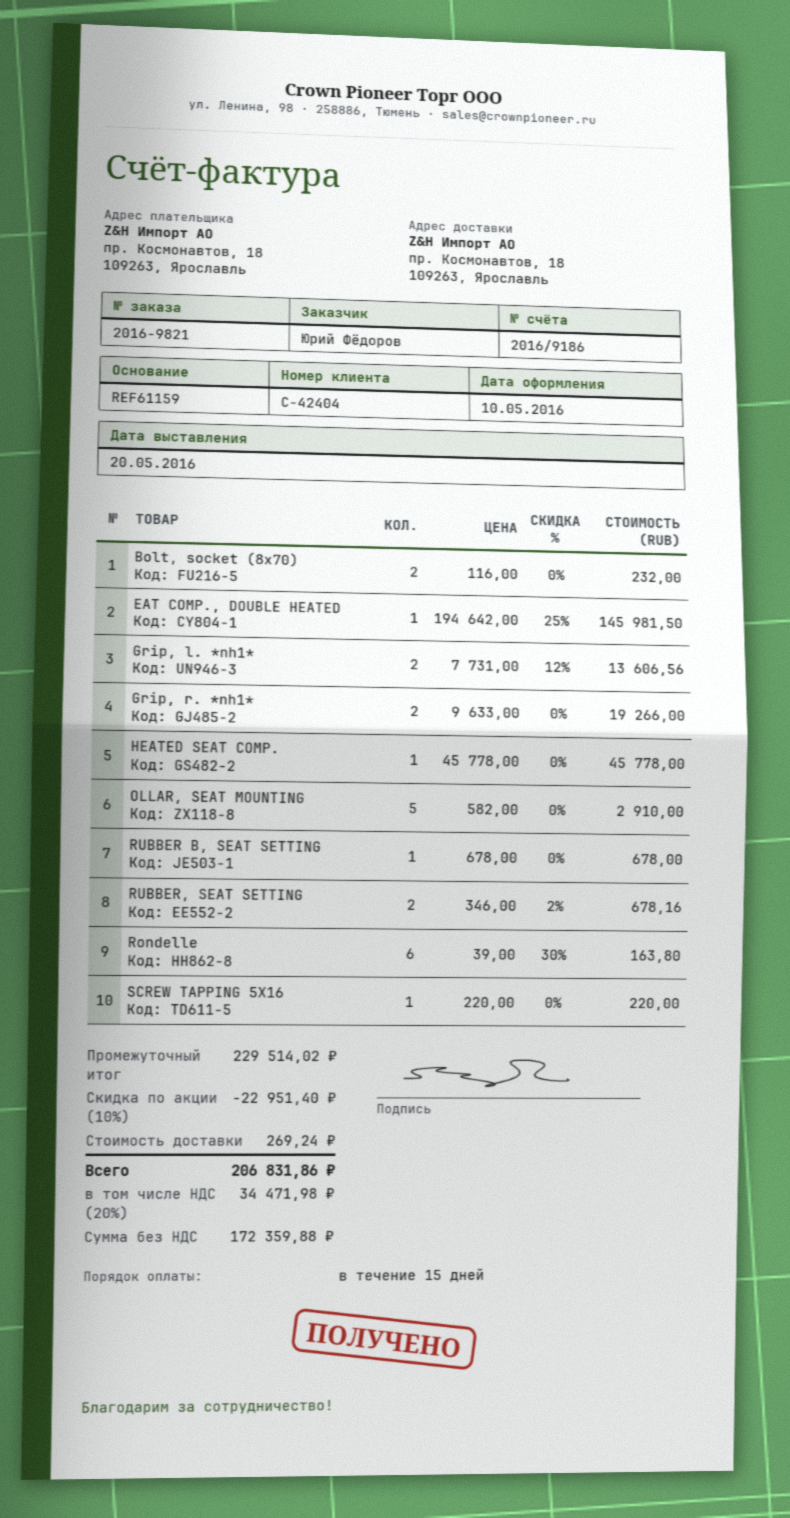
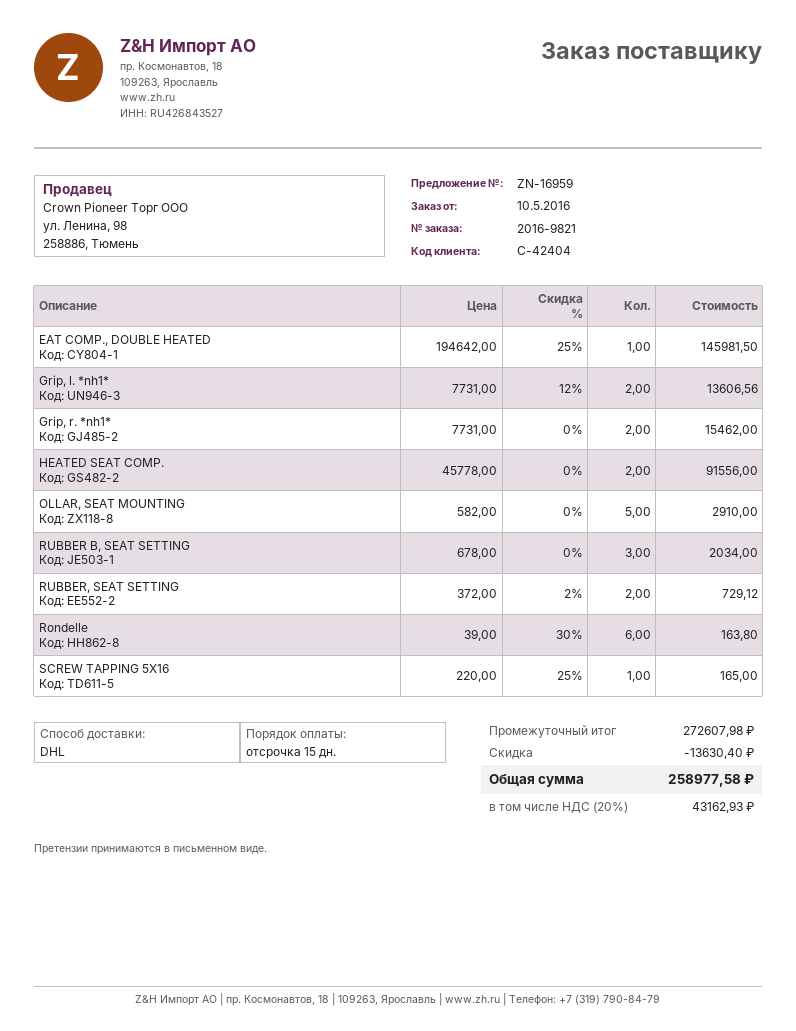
Bolt, socket (8x70): 2 x 116.00 = 232.00 -> none
Grip, r. *nh1*: 2 x 9633.00 = 19266.00 -> 2 x 7731.00 = 15462.00
HEATED SEAT COMP.: 1 x 45778.00 = 45778.00 -> 2 x 45778.00 = 91556.00
RUBBER B, SEAT SETTING: 1 x 678.00 = 678.00 -> 3 x 678.00 = 2034.00
RUBBER, SEAT SETTING: 2 x 346.00 - 2% = 678.16 -> 2 x 372.00 - 2% = 729.12
SCREW TAPPING 5X16: 1 x 220.00 = 220.00 -> 1 x 220.00 - 25% = 165.00
subtotal: 229514.02 -> 272607.98
discount: 22951.40 -> 13630.40
shipping: 269.24 -> none
tax: 20% = 34471.98 -> 20% = 43162.93
total: 206831.86 -> 258977.58

